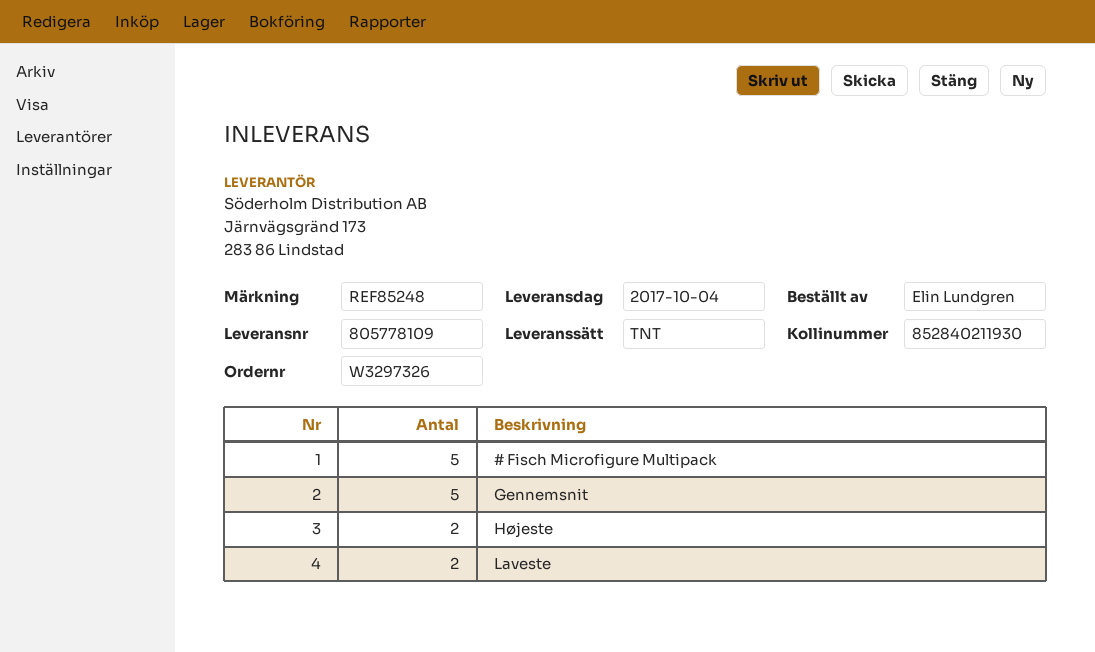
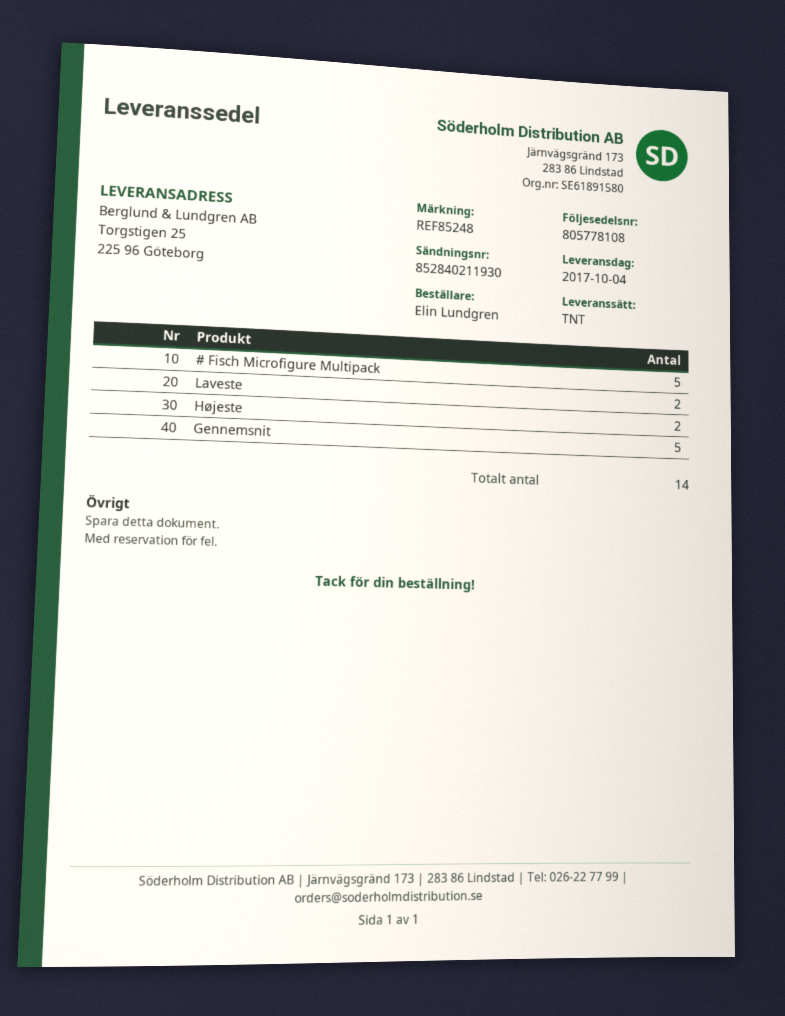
delivery note number: 805778109 -> 805778108

